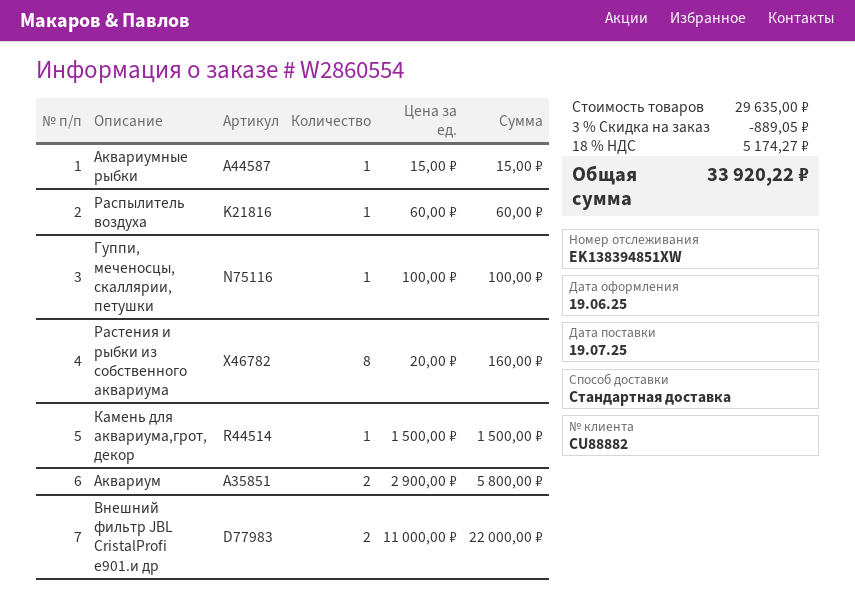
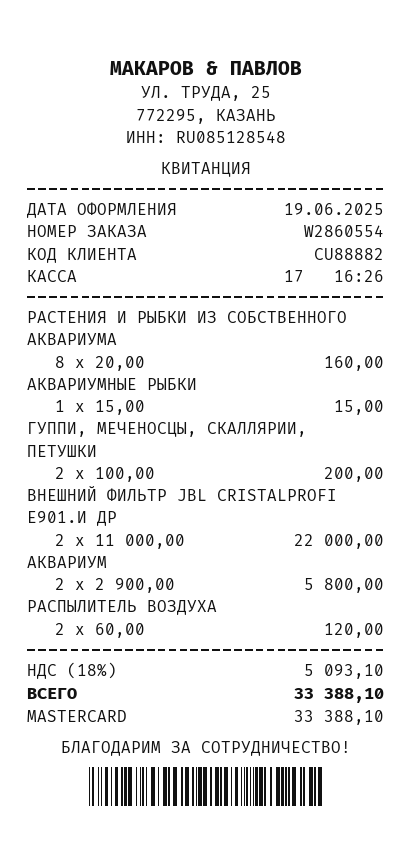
Распылитель воздуха: 1 x 60.00 = 60.00 -> 2 x 60.00 = 120.00
Гуппи, меченосцы, скаллярии, петушки: 1 x 100.00 = 100.00 -> 2 x 100.00 = 200.00
Камень для аквариума,грот, декор: 1 x 1500.00 = 1500.00 -> none
discount: 3% = 889.05 -> none
tax: 18% = 5174.27 -> 18% = 5093.10
total: 33920.22 -> 33388.10

